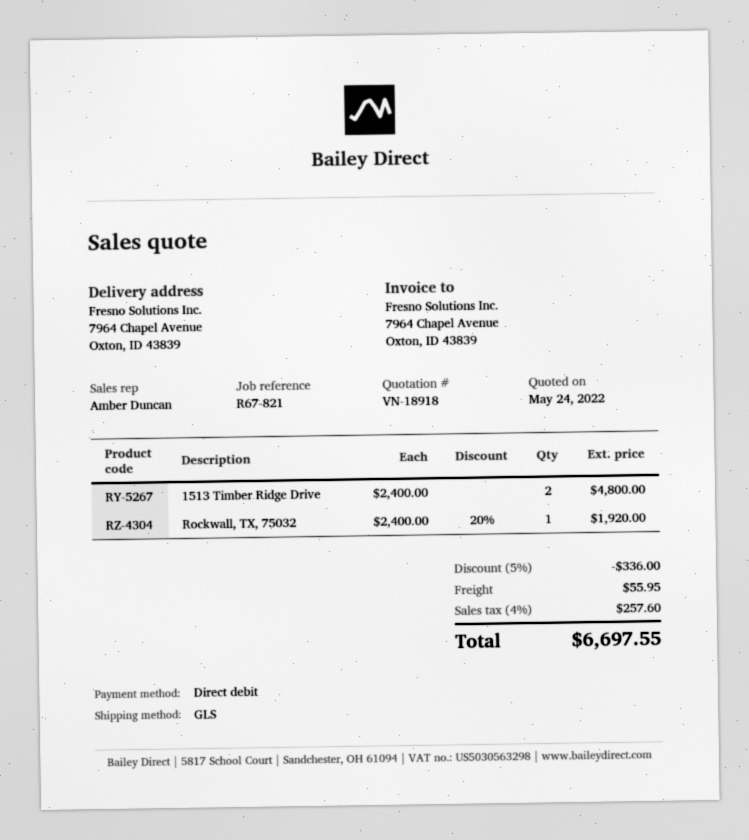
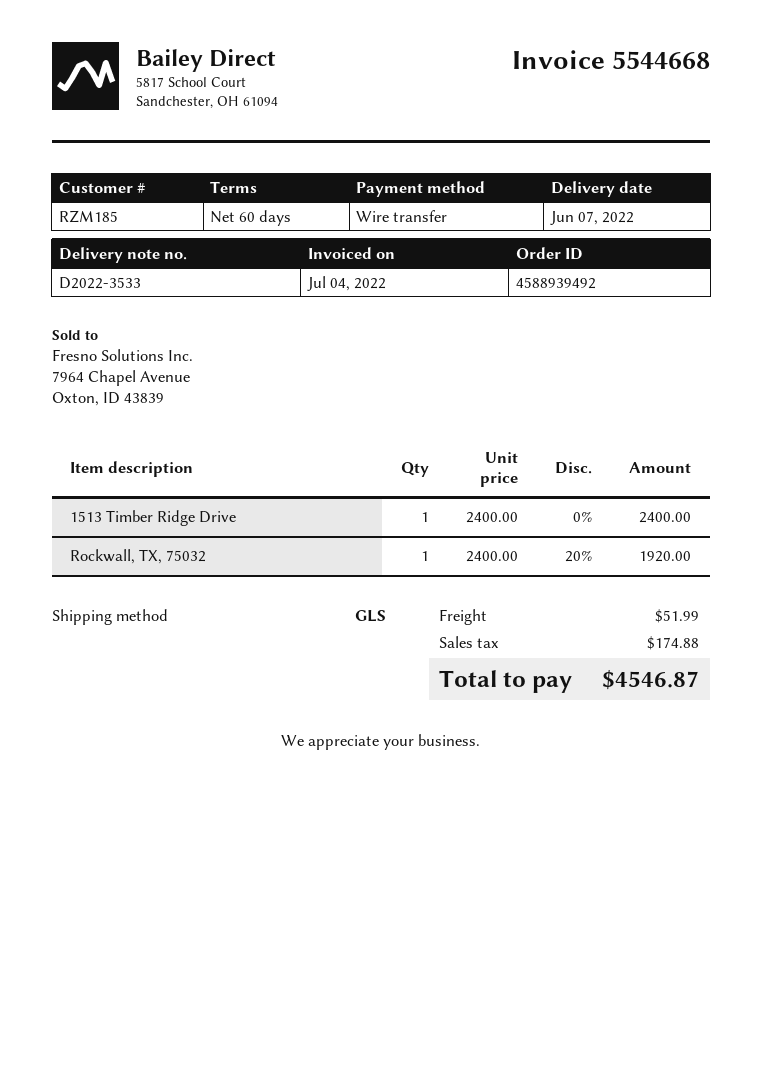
payment method: direct debit -> bank transfer
1513 Timber Ridge Drive: 2 x 2400.00 = 4800.00 -> 1 x 2400.00 = 2400.00
discount: 5% = 336.00 -> none
shipping: 55.95 -> 51.99
tax: 257.60 -> 174.88
total: 6697.55 -> 4546.87

